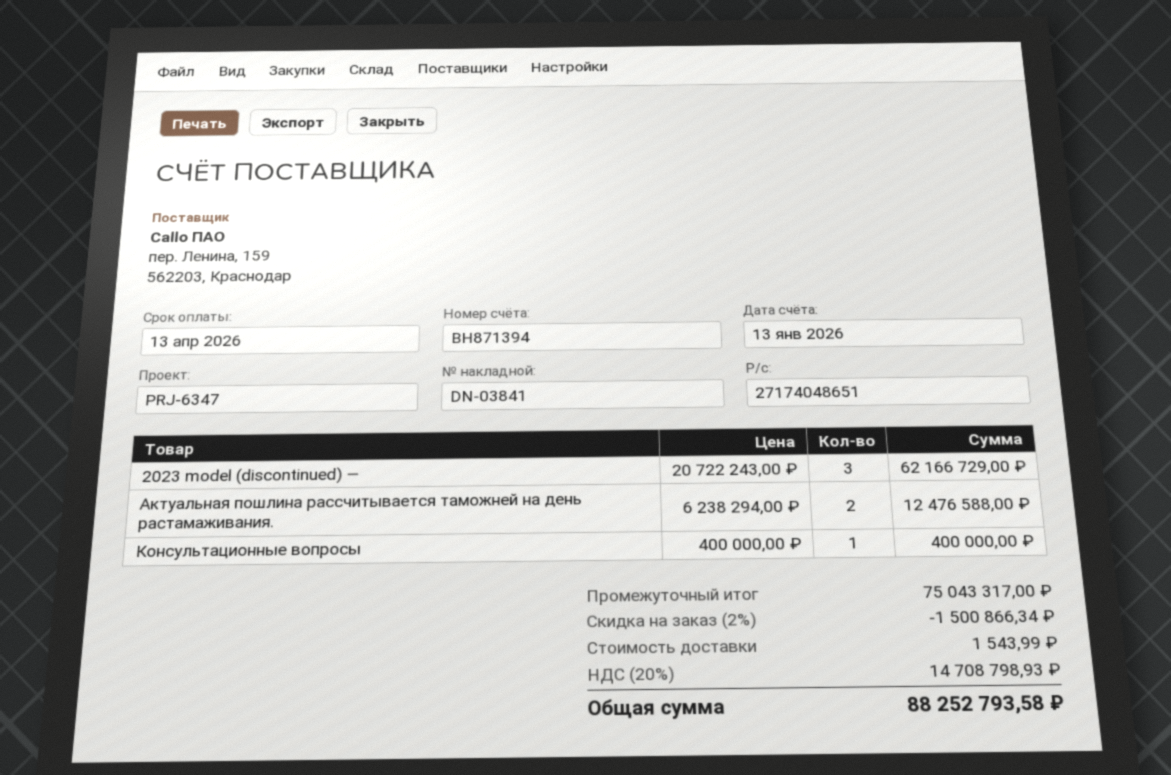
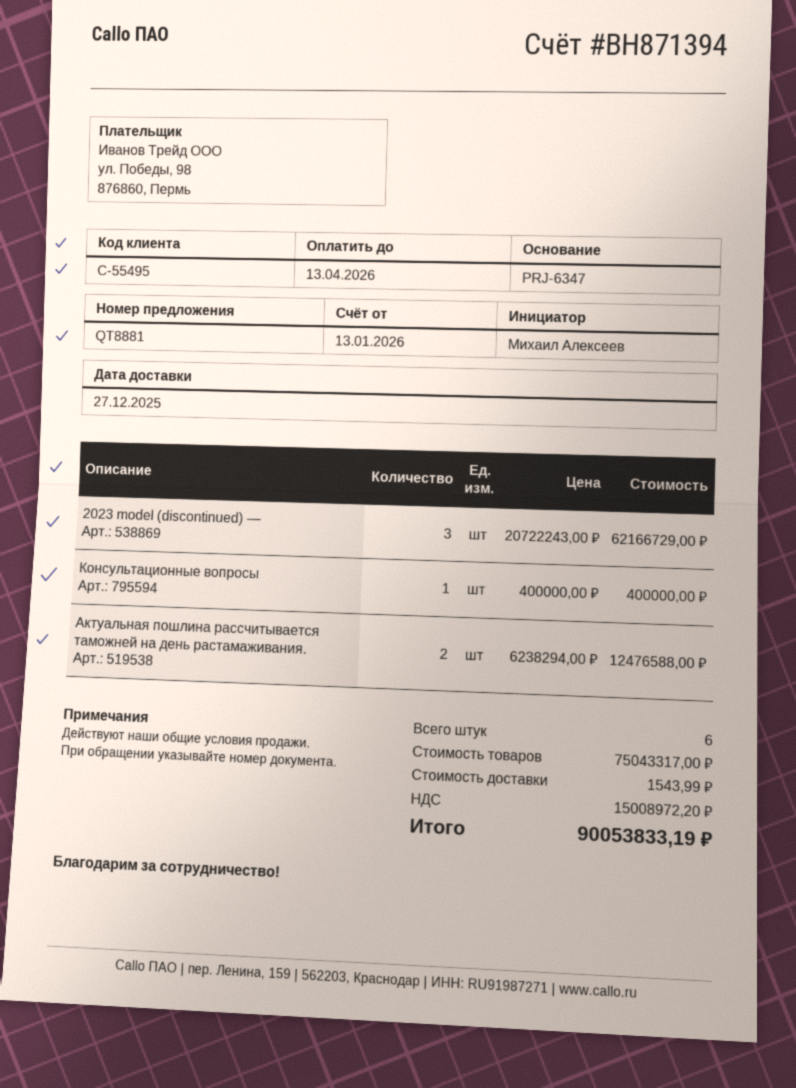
discount: 2% = 1500866.34 -> none
tax: 14708798.93 -> 15008972.20
total: 88252793.58 -> 90053833.19

